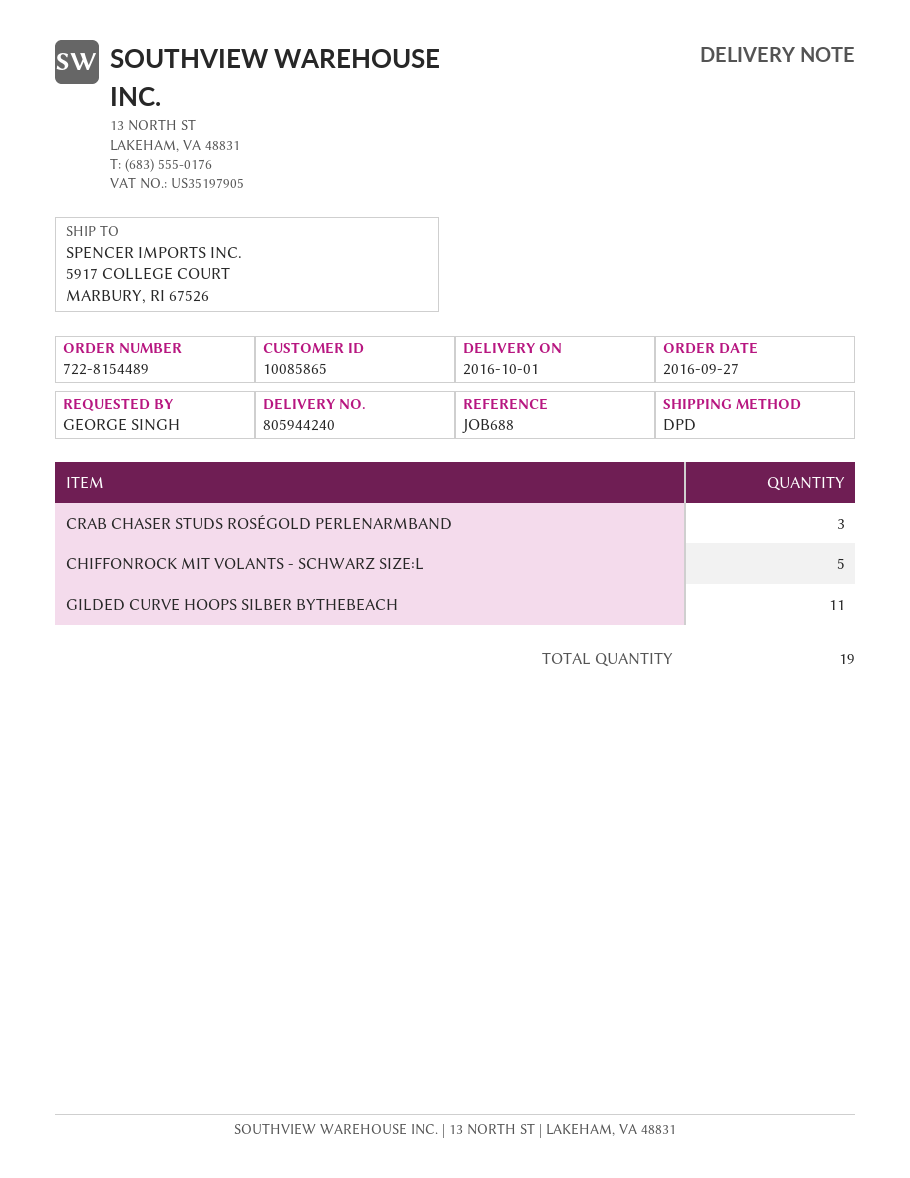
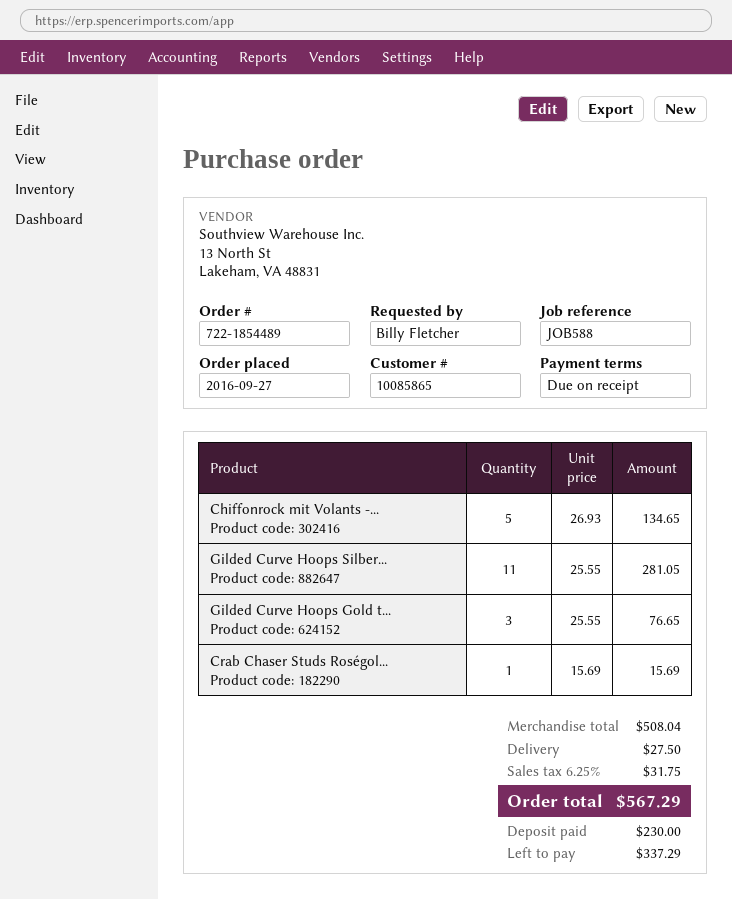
order number: 722-8154489 -> 722-1854489
reference: JOB688 -> JOB588
ordered by: GEORGE SINGH -> Billy Fletcher
CRAB CHASER STUDS ROSÉGOLD PERLENARMBAND: 3 -> 1
Gilded Curve Hoops Gold t...: none -> 3

